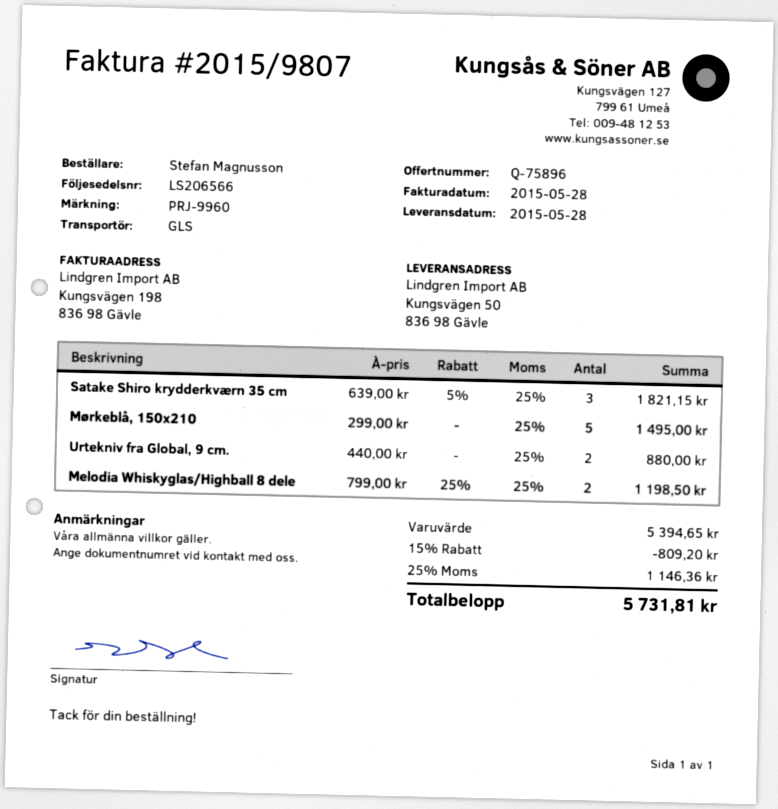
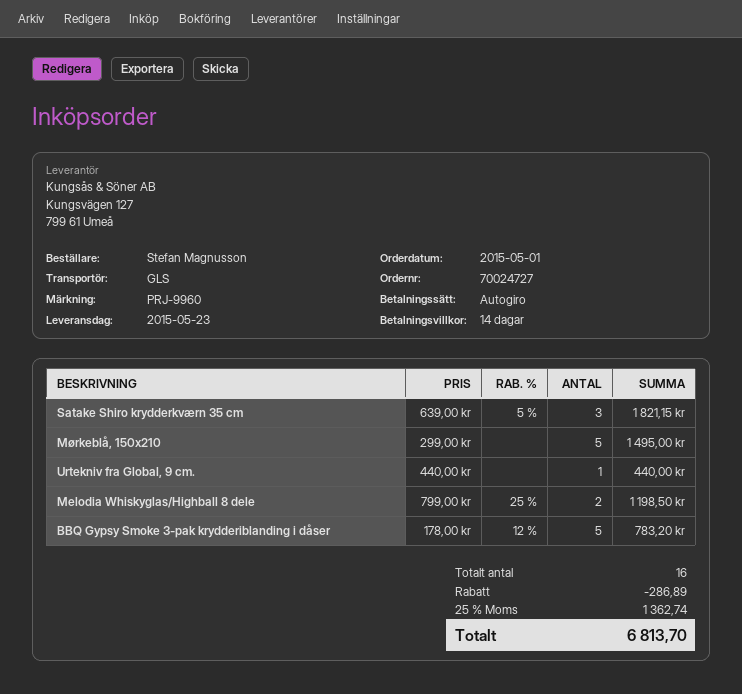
delivery date: 2015-05-28 -> 2015-05-23
Urtekniv fra Global, 9 cm.: 2 x 440.00 = 880.00 -> 1 x 440.00 = 440.00
BBQ Gypsy Smoke 3-pak krydderiblanding i dåser: none -> 5 x 178.00 - 12% = 783.20
discount: 809.20 -> 286.89
tax: 25% = 1146.36 -> 25% = 1362.74
total: 5731.81 -> 6813.70

